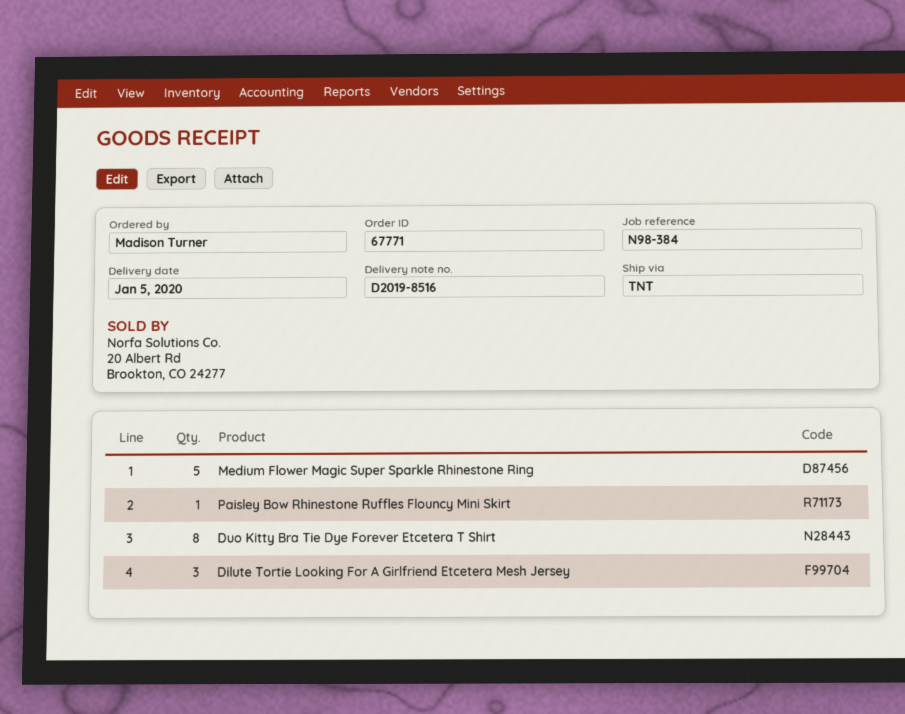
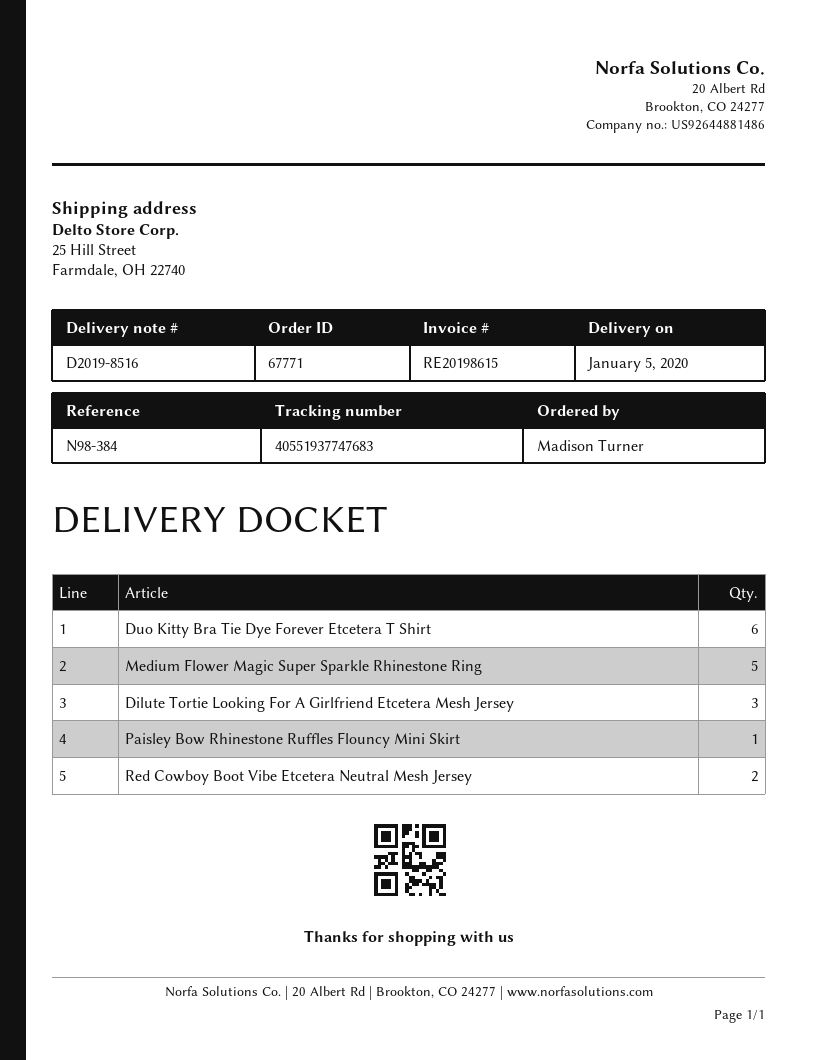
Duo Kitty Bra Tie Dye Forever Etcetera T Shirt: 8 -> 6
Red Cowboy Boot Vibe Etcetera Neutral Mesh Jersey: none -> 2

